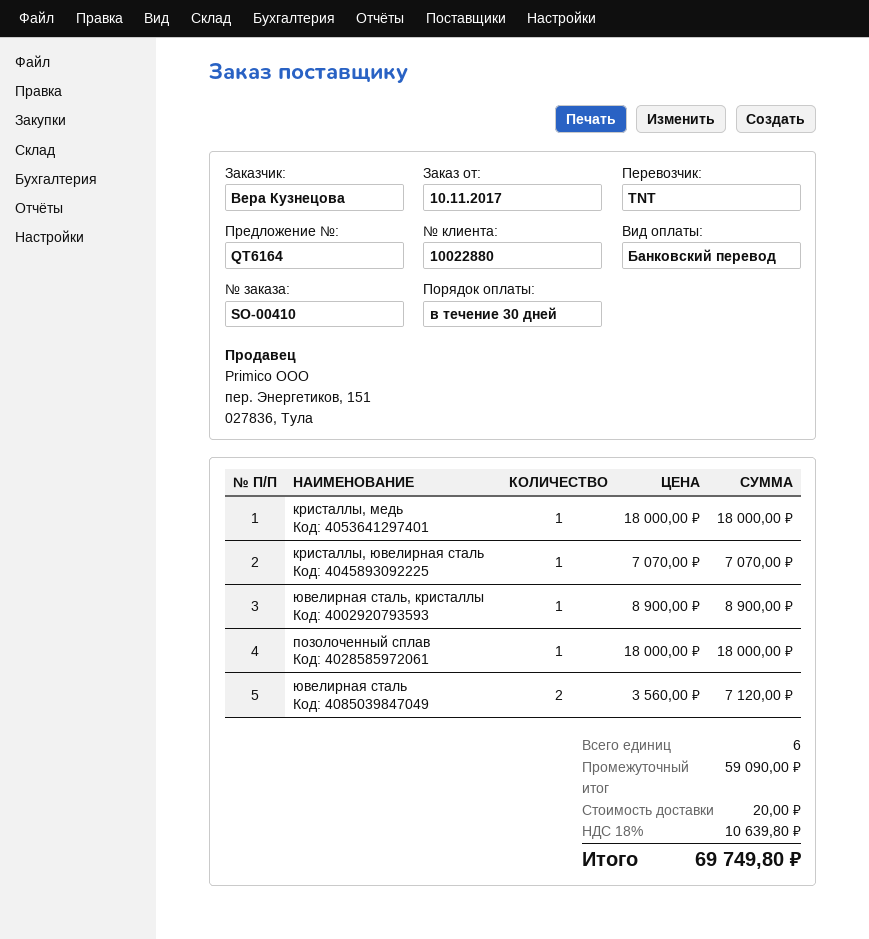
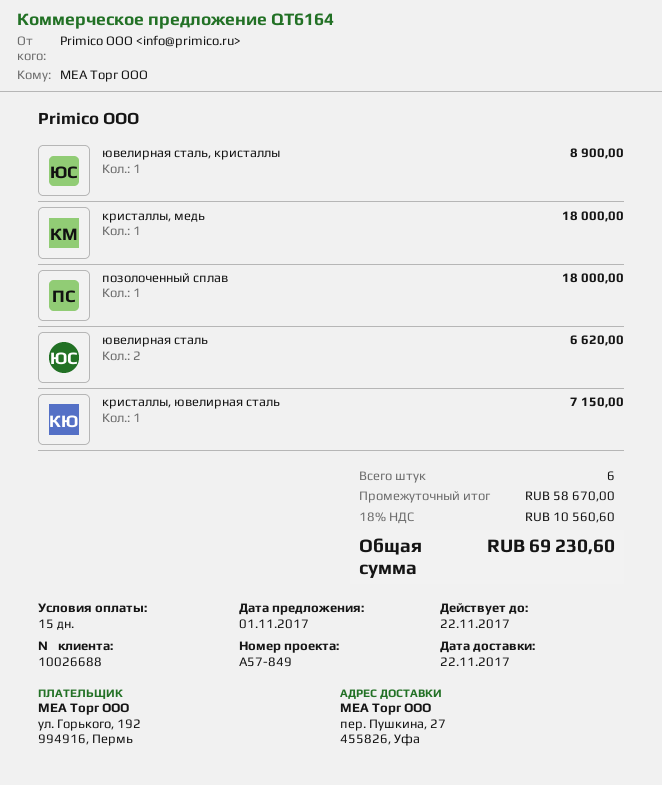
payment terms: 30 days -> 15 days
customer number: 10022880 -> 10026688
кристаллы, ювелирная сталь: 1 for 7070.00 -> 1 for 7150.00
ювелирная сталь: 2 for 7120.00 -> 2 for 6620.00
subtotal: 59090.00 -> 58670.00
shipping: 20.00 -> none
tax: 18% = 10639.80 -> 18% = 10560.60
total: 69749.80 -> 69230.60

